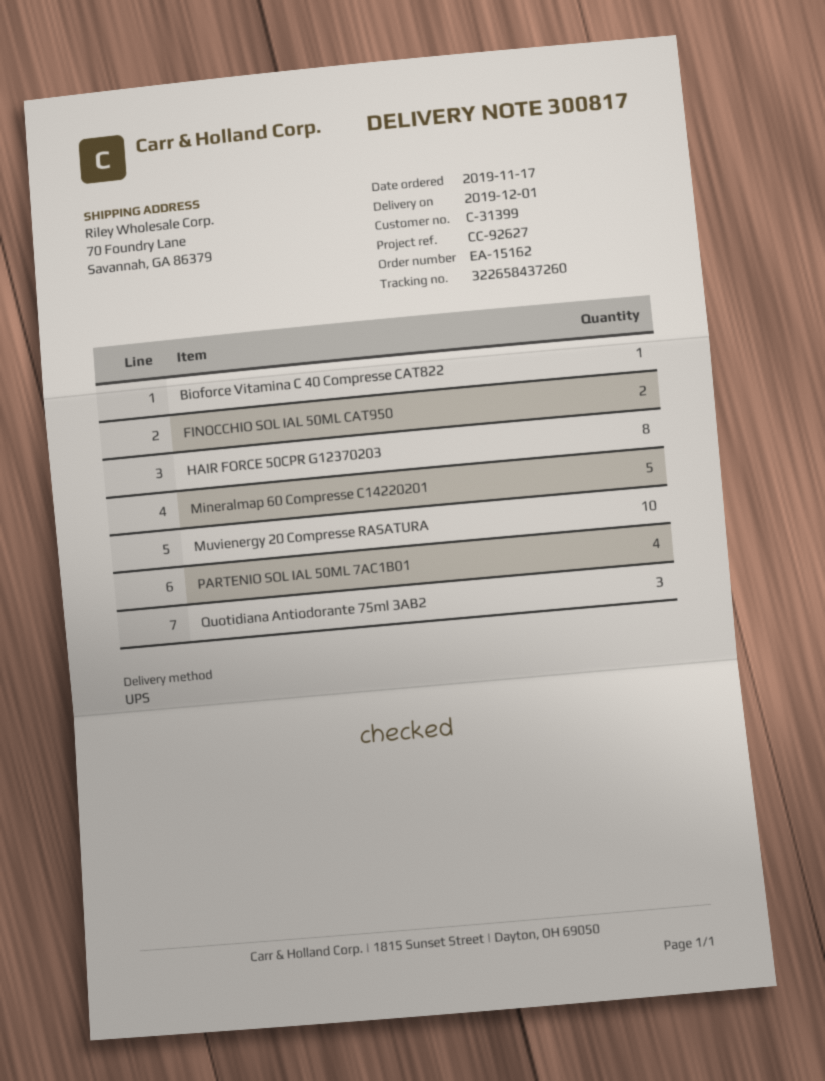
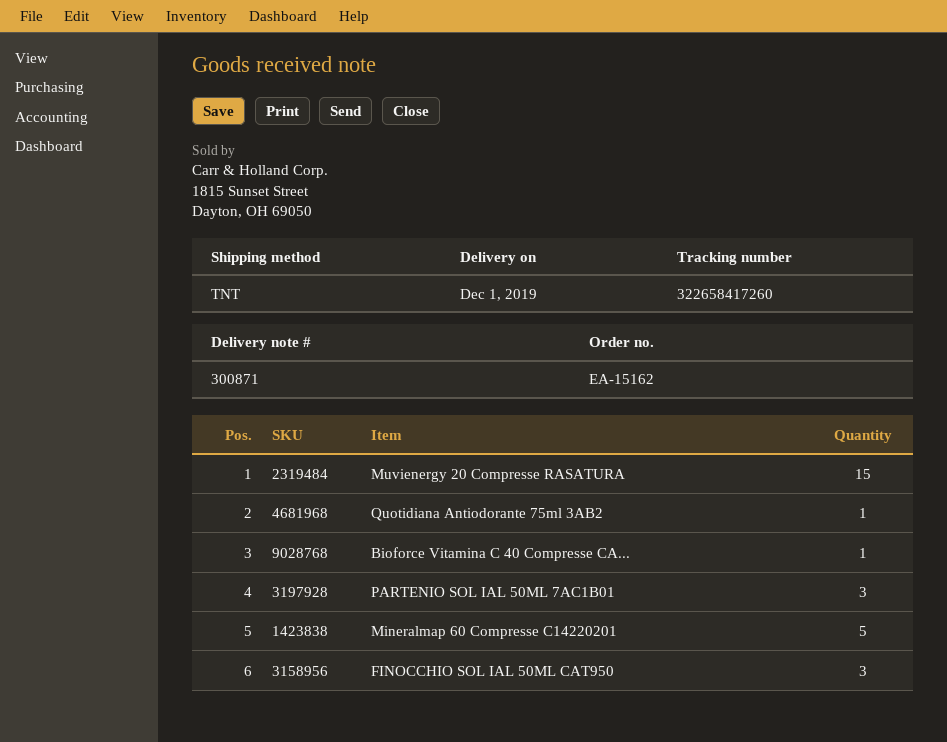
delivery note number: 300817 -> 300871
shipping method: UPS -> TNT
tracking number: 322658437260 -> 322658417260
FINOCCHIO SOL IAL 50ML CAT950: 2 -> 3
HAIR FORCE 50CPR G12370203: 8 -> none
Muvienergy 20 Compresse RASATURA: 10 -> 15
PARTENIO SOL IAL 50ML 7AC1B01: 4 -> 3
Quotidiana Antiodorante 75ml 3AB2: 3 -> 1

